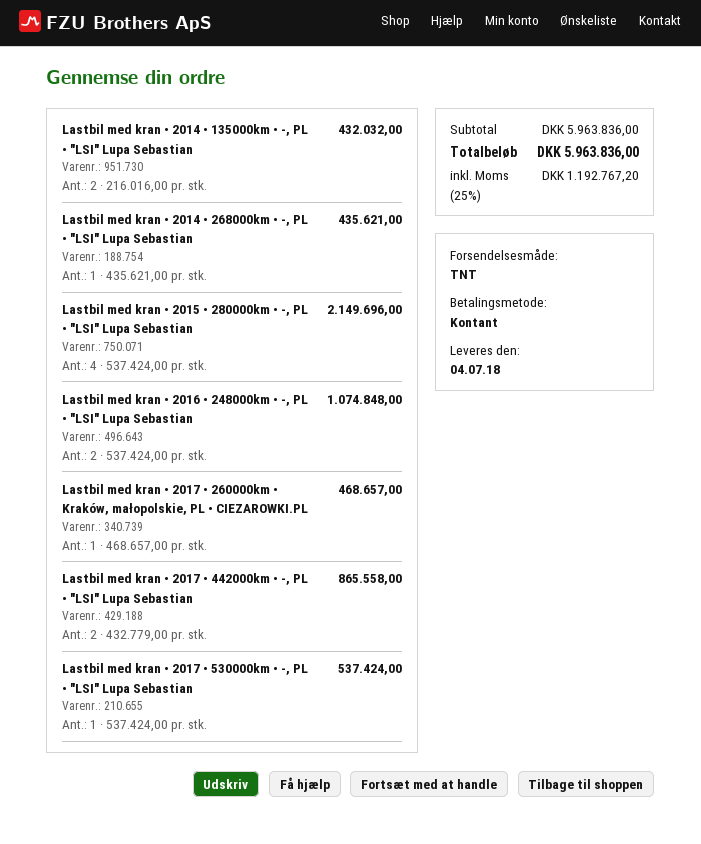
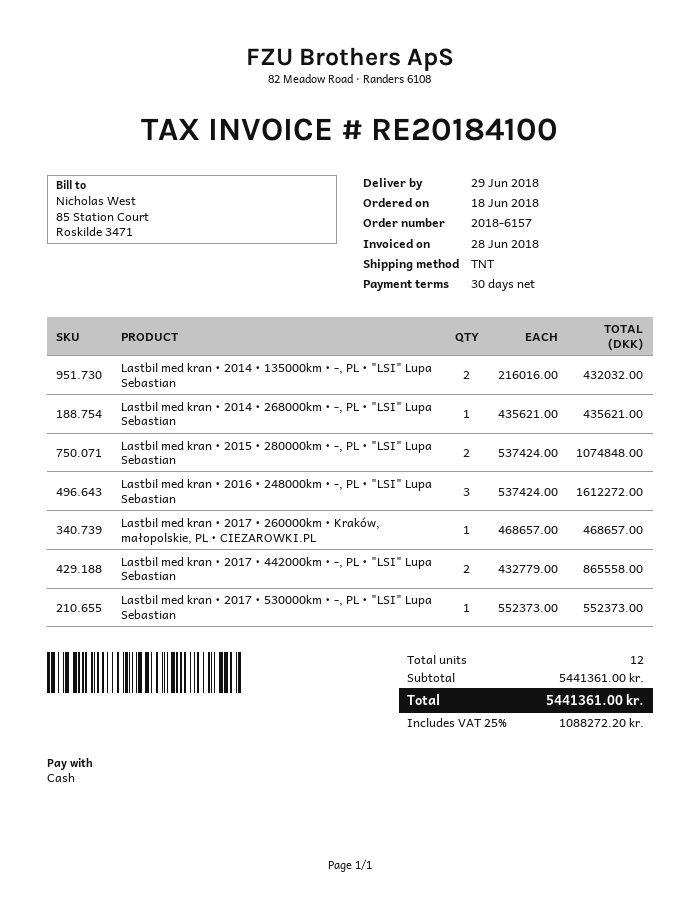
delivery date: 2018-07-04 -> 2018-06-29
Lastbil med kran • 2015 • 280000km • -, PL • "LSI" Lupa Sebastian: 4 x 537424.00 = 2149696.00 -> 2 x 537424.00 = 1074848.00
Lastbil med kran • 2016 • 248000km • -, PL • "LSI" Lupa Sebastian: 2 x 537424.00 = 1074848.00 -> 3 x 537424.00 = 1612272.00
Lastbil med kran • 2017 • 530000km • -, PL • "LSI" Lupa Sebastian: 1 x 537424.00 = 537424.00 -> 1 x 552373.00 = 552373.00
subtotal: 5963836.00 -> 5441361.00
tax: 25% = 1192767.20 -> 25% = 1088272.20
total: 5963836.00 -> 5441361.00

